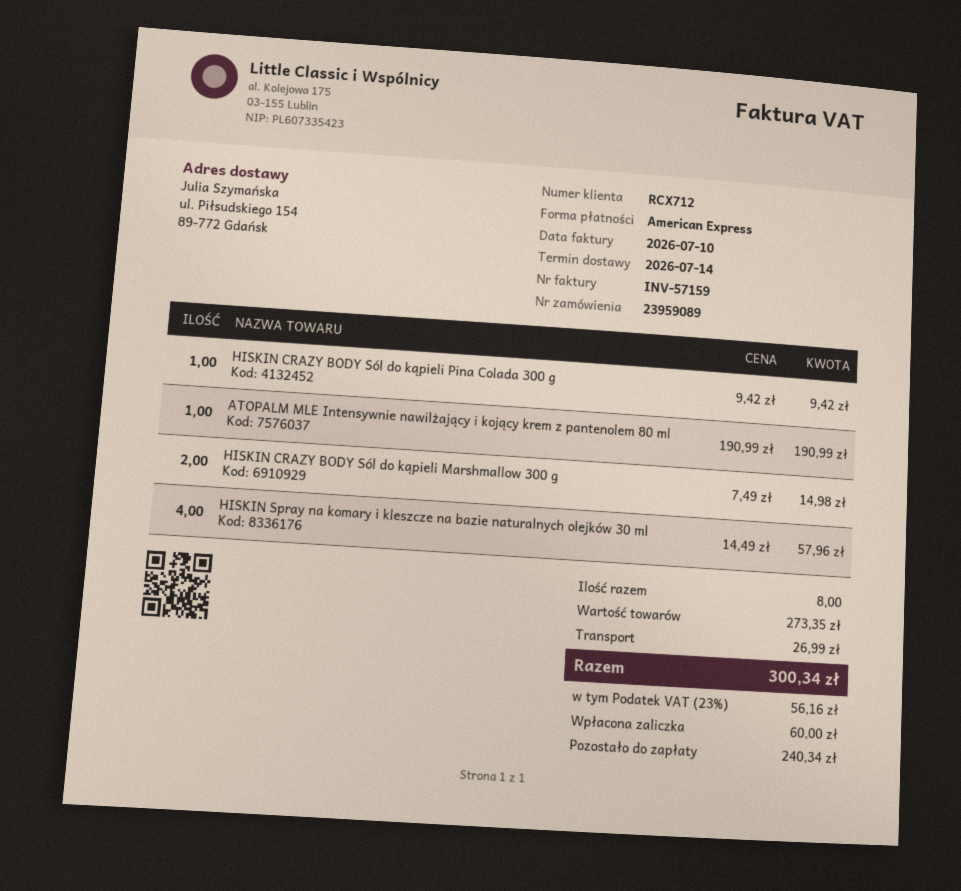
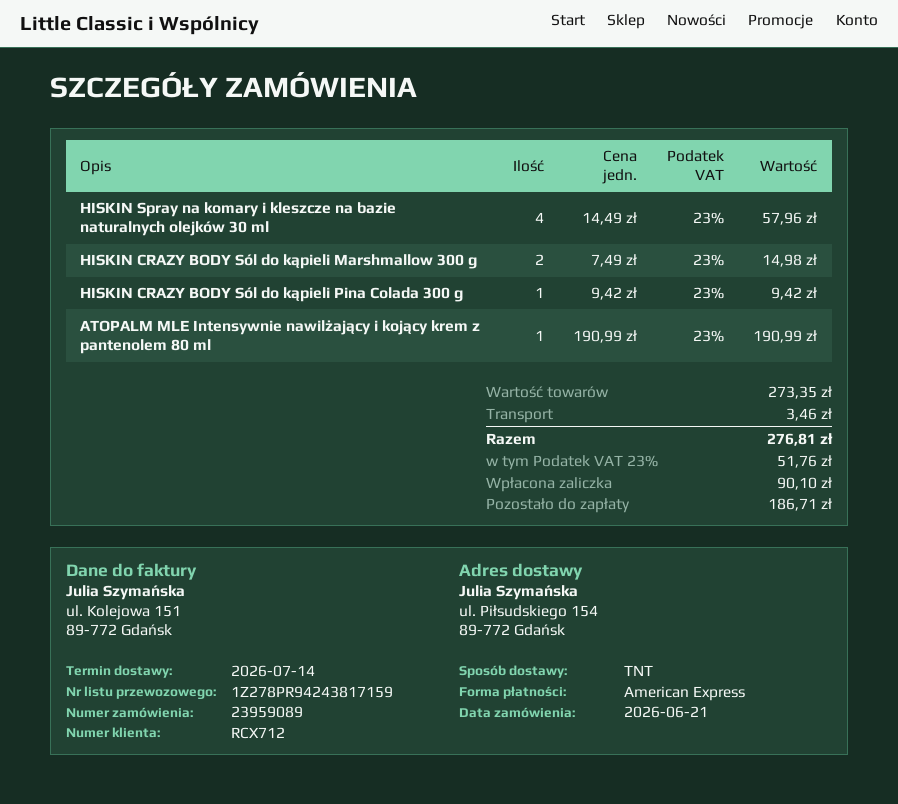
shipping: 26.99 -> 3.46
tax: 23% = 56.16 -> 23% = 51.76
total: 300.34 -> 276.81
deposit: 60.00 -> 90.10
balance: 240.34 -> 186.71

